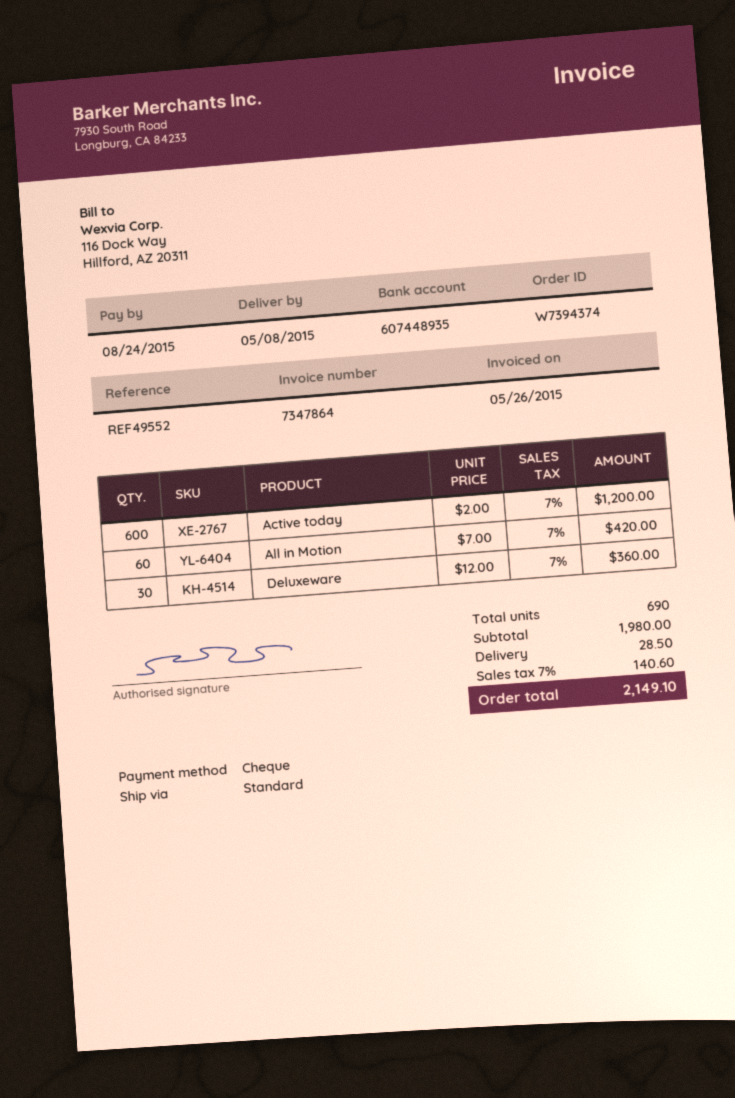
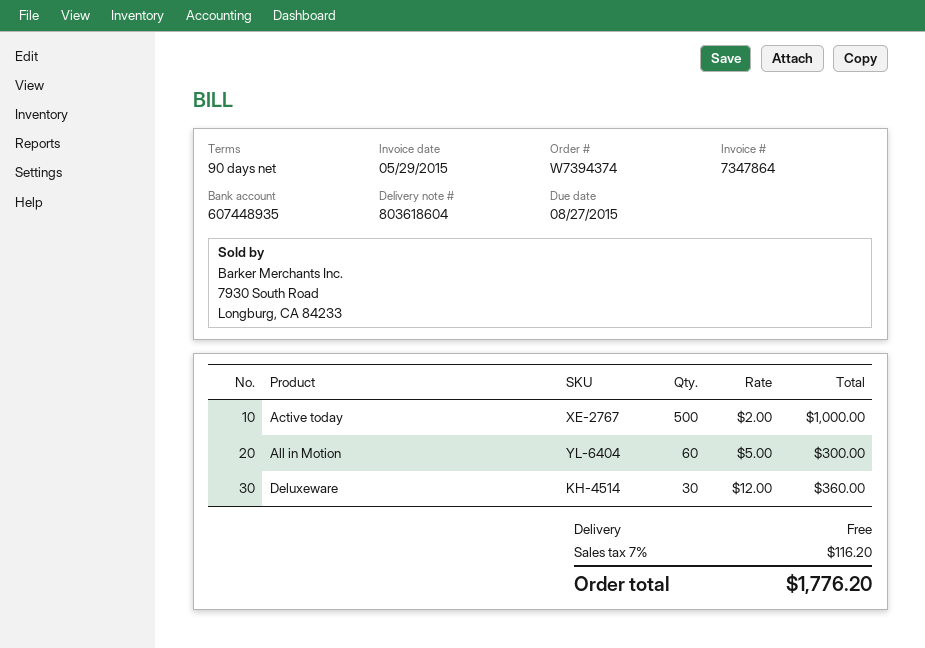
invoice date: 2015-05-26 -> 2015-05-29
due date: 2015-08-24 -> 2015-08-27
Active today: 600 x 2.00 = 1200.00 -> 500 x 2.00 = 1000.00
All in Motion: 60 x 7.00 = 420.00 -> 60 x 5.00 = 300.00
shipping: 28.50 -> 0.00
tax: 7% = 140.60 -> 7% = 116.20
total: 2149.10 -> 1776.20

